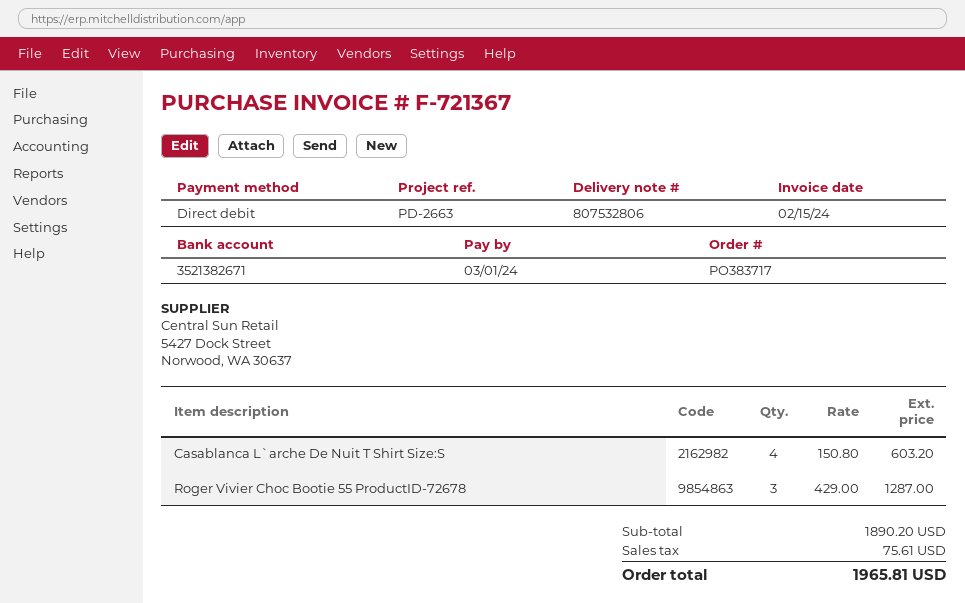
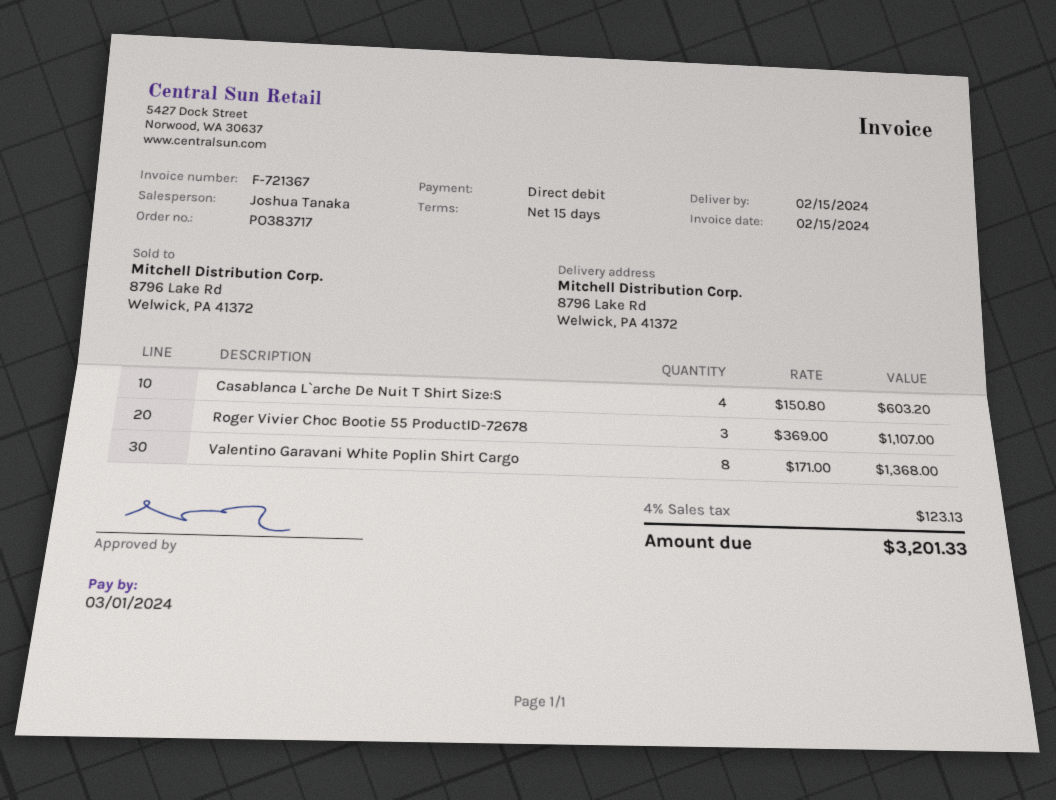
Roger Vivier Choc Bootie 55 ProductID-72678: 3 x 429.00 = 1287.00 -> 3 x 369.00 = 1107.00
Valentino Garavani White Poplin Shirt Cargo: none -> 8 x 171.00 = 1368.00
tax: 75.61 -> 123.13
total: 1965.81 -> 3201.33

